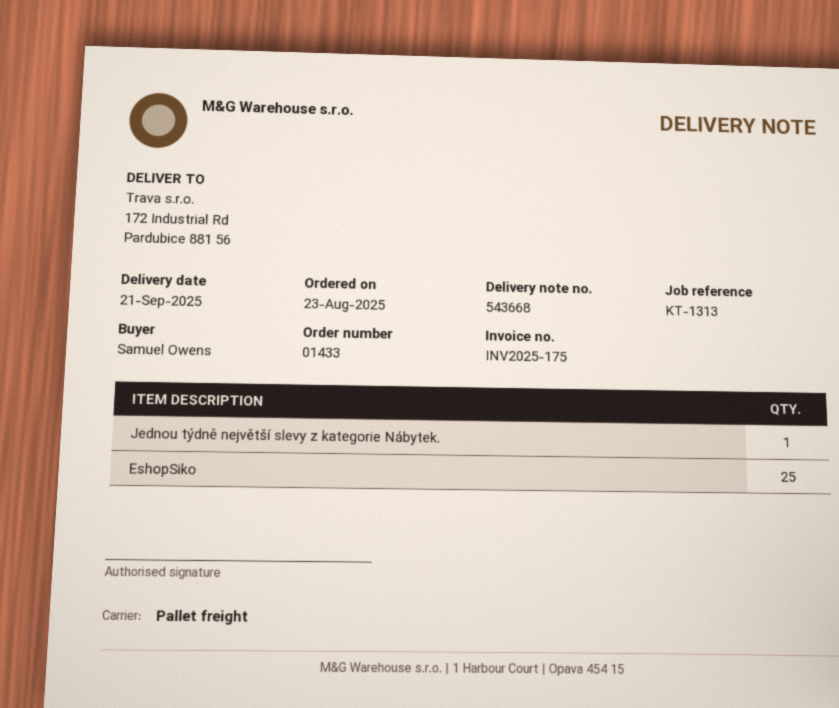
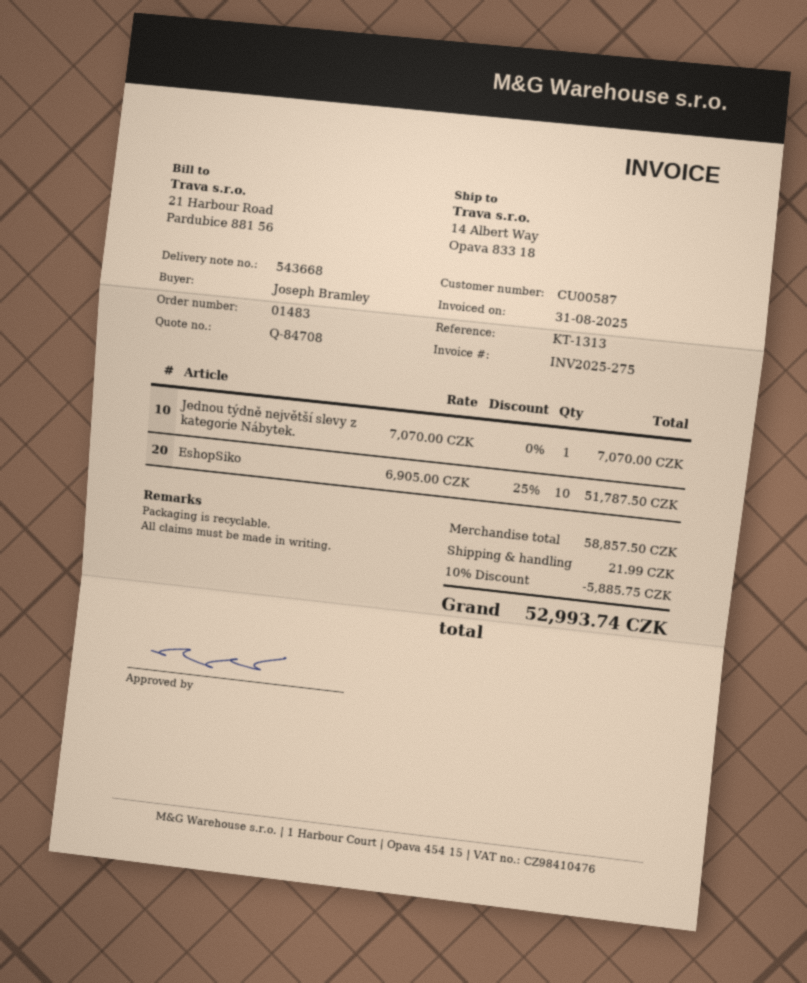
order number: 01433 -> 01483
invoice number: INV2025-175 -> INV2025-275
ordered by: Samuel Owens -> Joseph Bramley
ship to: 172 Industrial Rd, Pardubice 881 56 -> 14 Albert Way, Opava 833 18
EshopSiko: 25 -> 10

